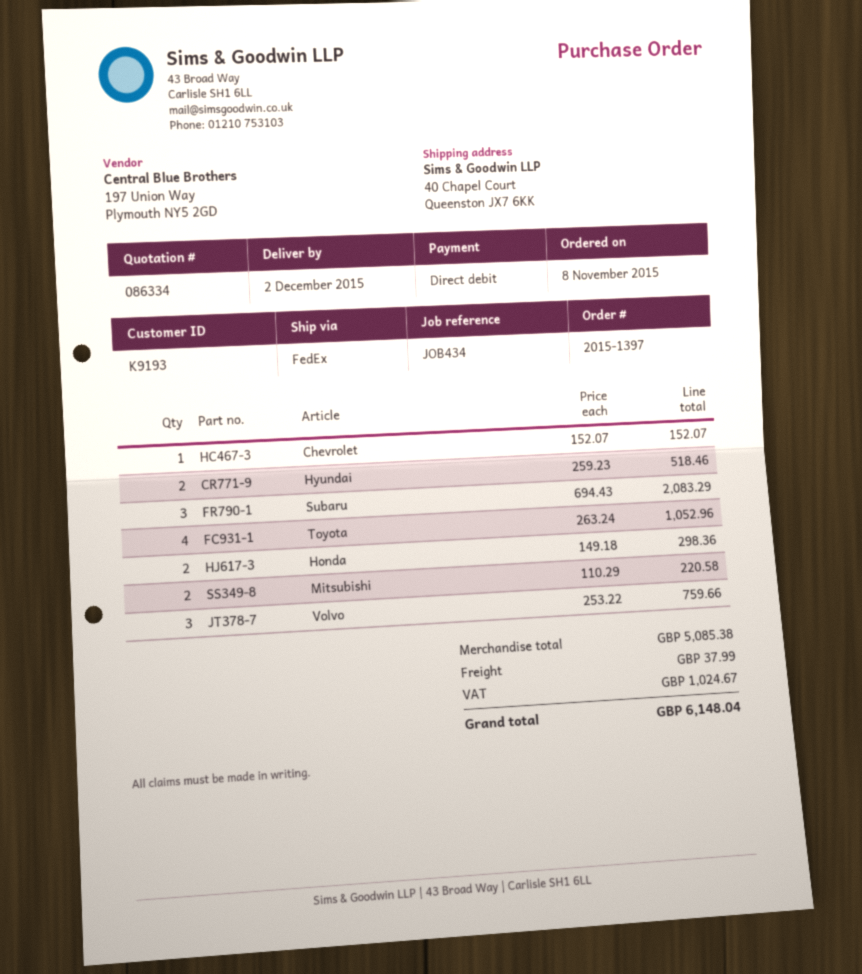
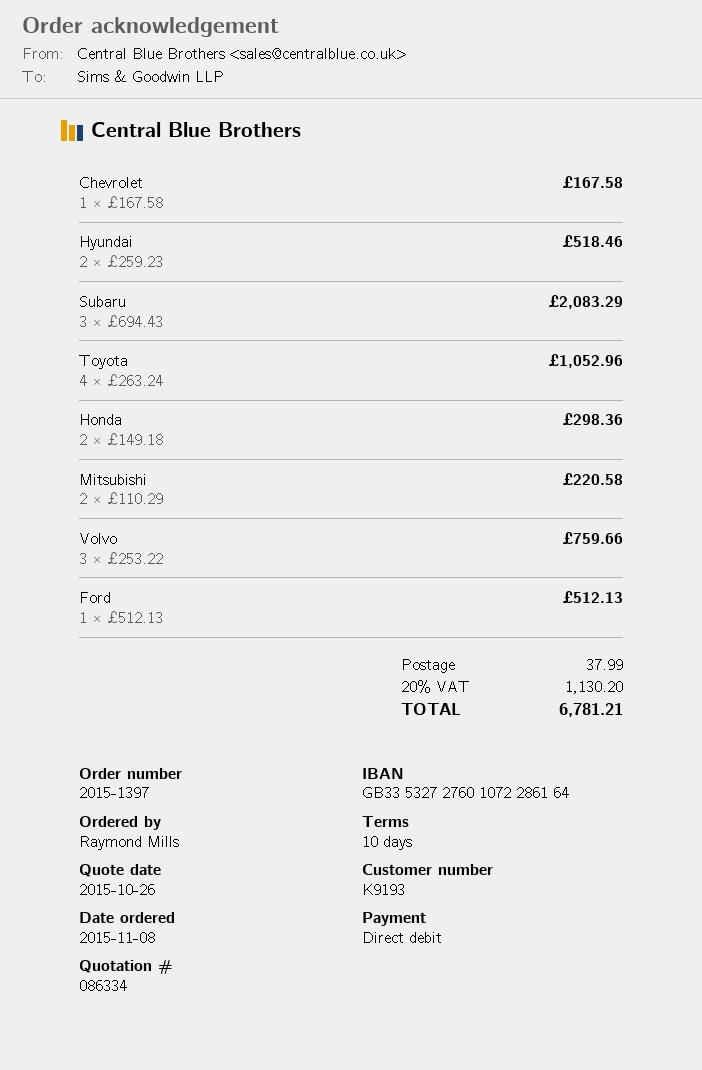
Chevrolet: 1 x 152.07 = 152.07 -> 1 x 167.58 = 167.58
Ford: none -> 1 x 512.13 = 512.13
tax: 1024.67 -> 1130.20
total: 6148.04 -> 6781.21

